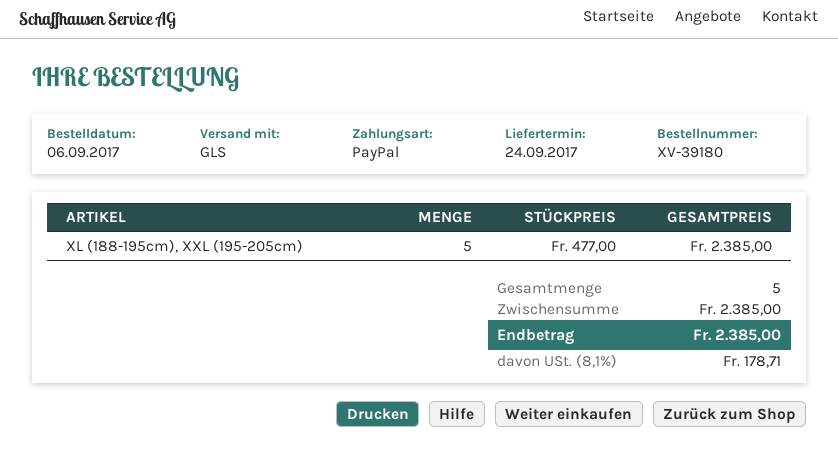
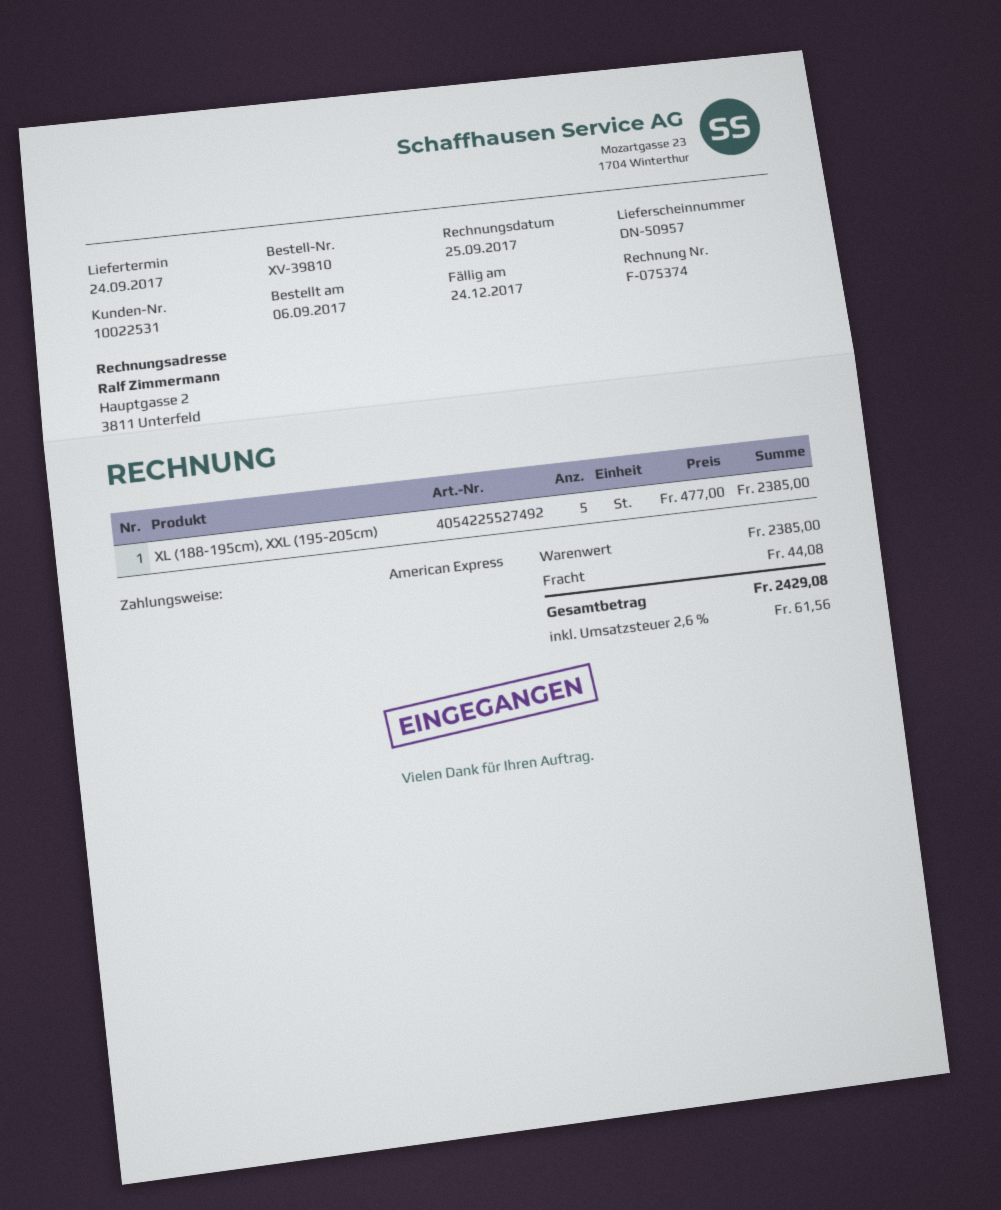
order number: XV-39180 -> XV-39810
payment method: PayPal -> American Express
shipping: none -> 44.08
tax: 8.1% = 178.71 -> 2.6% = 61.56
total: 2385.00 -> 2429.08

